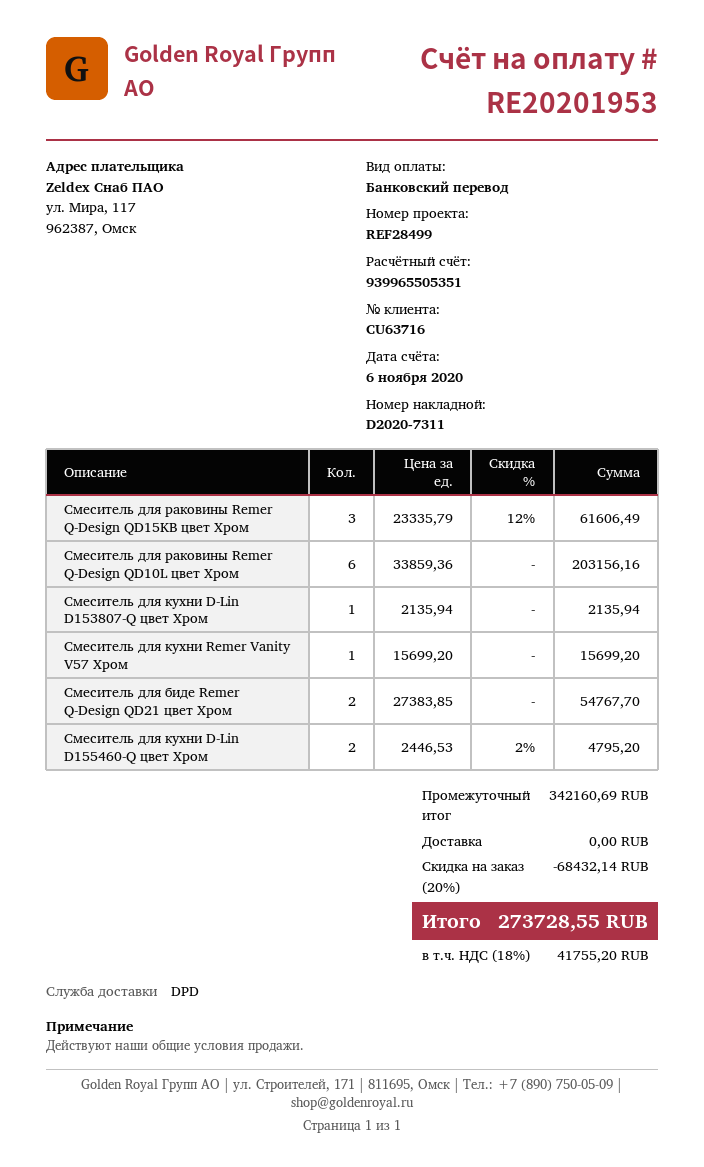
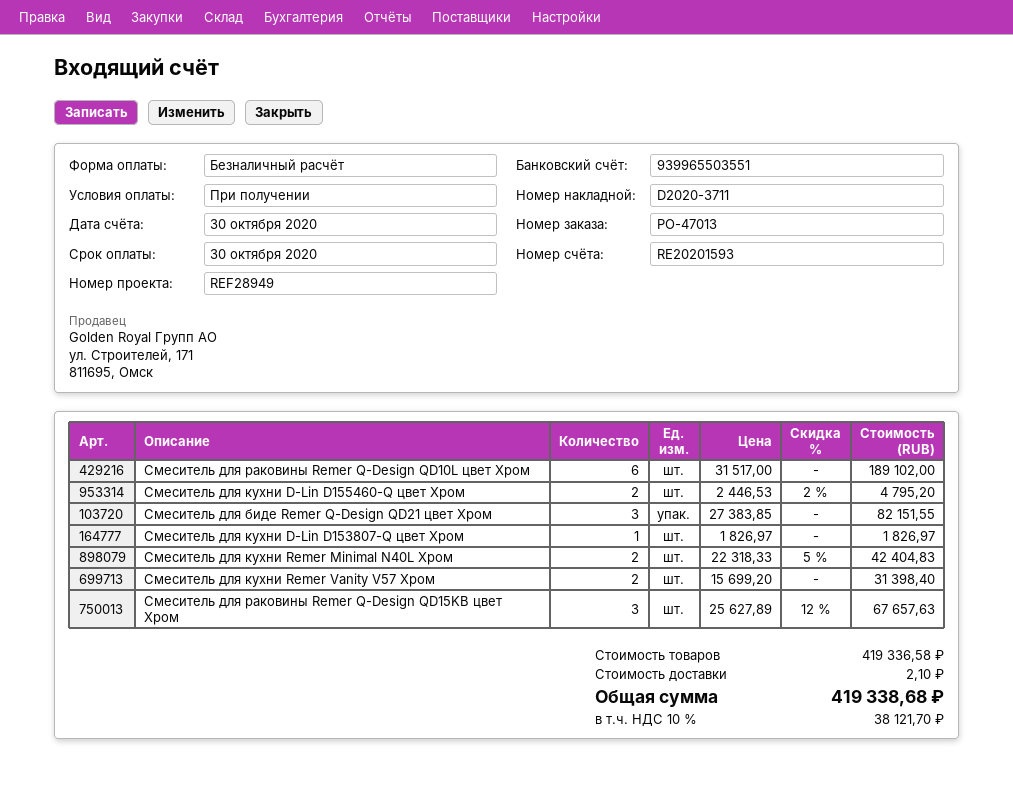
delivery note number: D2020-7311 -> D2020-3711
invoice number: RE20201953 -> RE20201593
invoice date: 2020-11-06 -> 2020-10-30
reference: REF28499 -> REF28949
bank account: 939965505351 -> 939965503551
Смеситель для раковины Remer Q-Design QD15KB цвет Хром: 3 x 23335.79 - 12% = 61606.49 -> 3 x 25627.89 - 12% = 67657.63
Смеситель для раковины Remer Q-Design QD10L цвет Хром: 6 x 33859.36 = 203156.16 -> 6 x 31517.00 = 189102.00
Смеситель для кухни D-Lin D153807-Q цвет Хром: 1 x 2135.94 = 2135.94 -> 1 x 1826.97 = 1826.97
Смеситель для кухни Remer Vanity V57 Хром: 1 x 15699.20 = 15699.20 -> 2 x 15699.20 = 31398.40
Смеситель для биде Remer Q-Design QD21 цвет Хром: 2 x 27383.85 = 54767.70 -> 3 x 27383.85 = 82151.55
Смеситель для кухни Remer Minimal N40L Хром: none -> 2 x 22318.33 - 5% = 42404.83
subtotal: 342160.69 -> 419336.58
discount: 20% = 68432.14 -> none
shipping: 0.00 -> 2.10
tax: 18% = 41755.20 -> 10% = 38121.70
total: 273728.55 -> 419338.68

